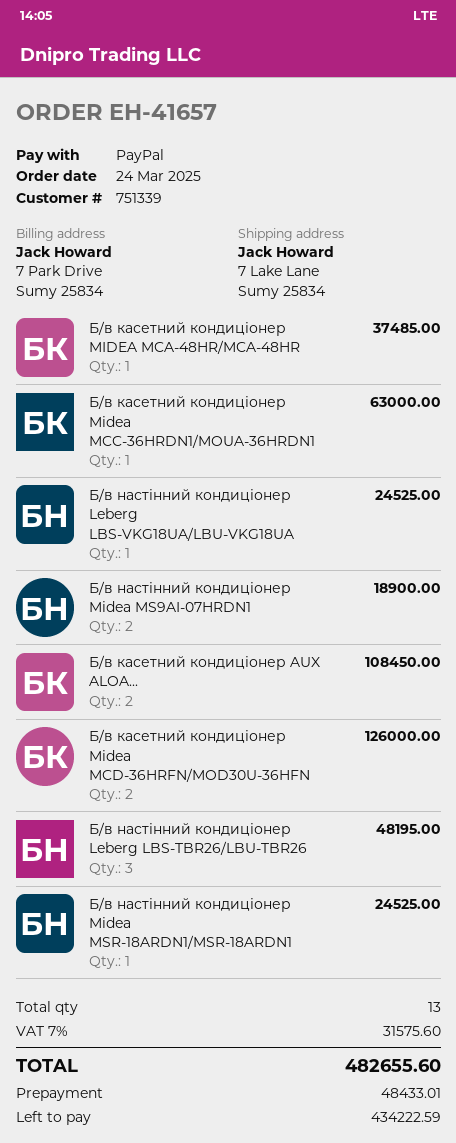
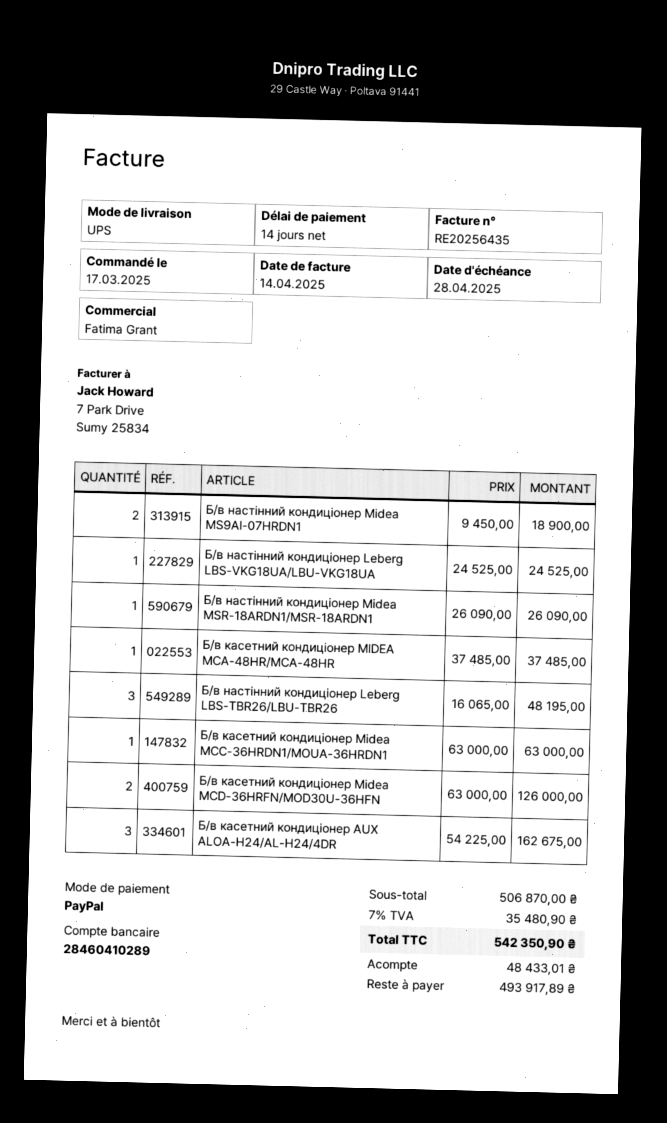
order date: 2025-03-24 -> 2025-03-17
Б/в касетний кондиціонер AUX ALOA...: 2 for 108450.00 -> 3 for 162675.00
Б/в настінний кондиціонер Midea MSR-18ARDN1/MSR-18ARDN1: 1 for 24525.00 -> 1 for 26090.00
tax: 7% = 31575.60 -> 7% = 35480.90
total: 482655.60 -> 542350.90
balance: 434222.59 -> 493917.89

